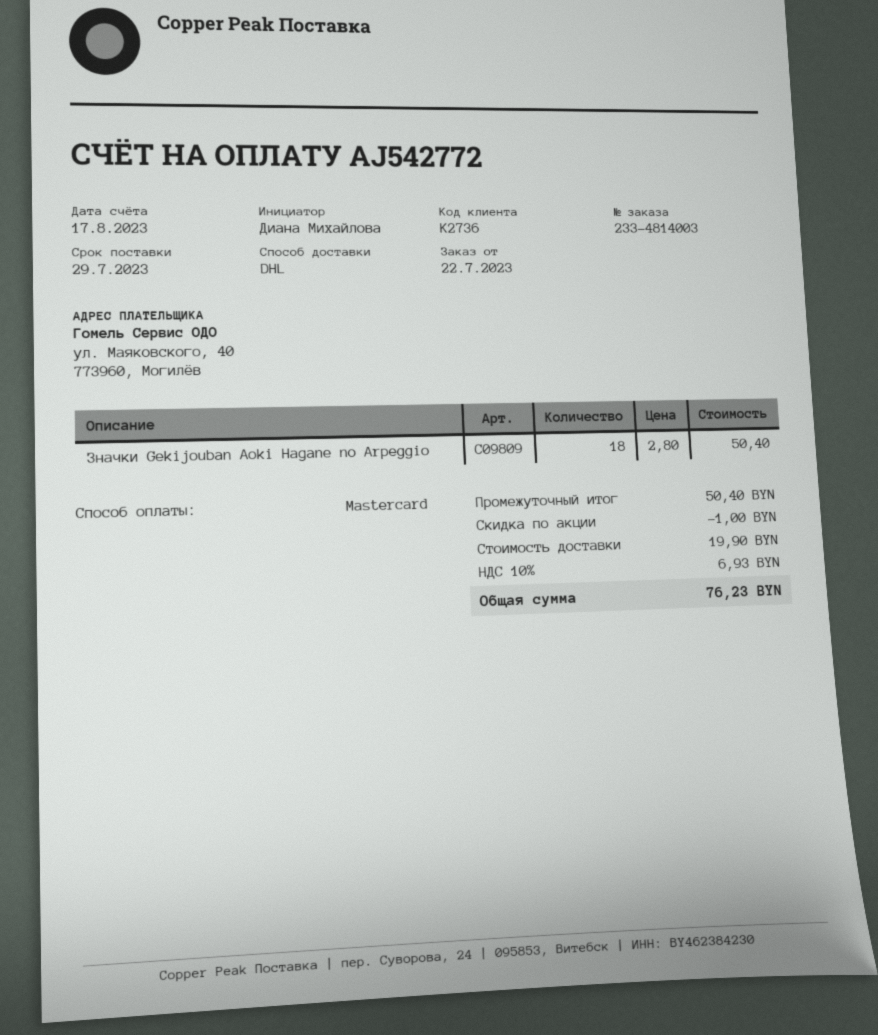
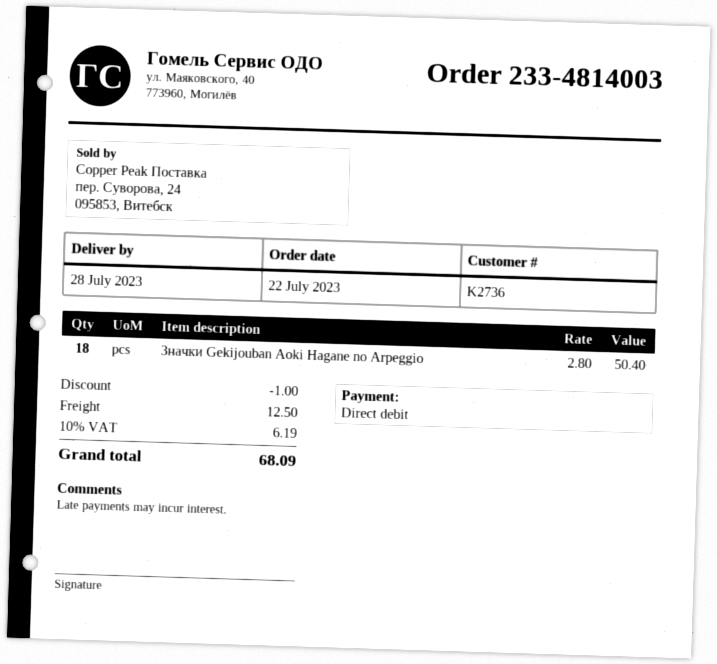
delivery date: 2023-07-29 -> 2023-07-28
payment method: Mastercard -> direct debit
shipping: 19.90 -> 12.50
tax: 10% = 6.93 -> 10% = 6.19
total: 76.23 -> 68.09

